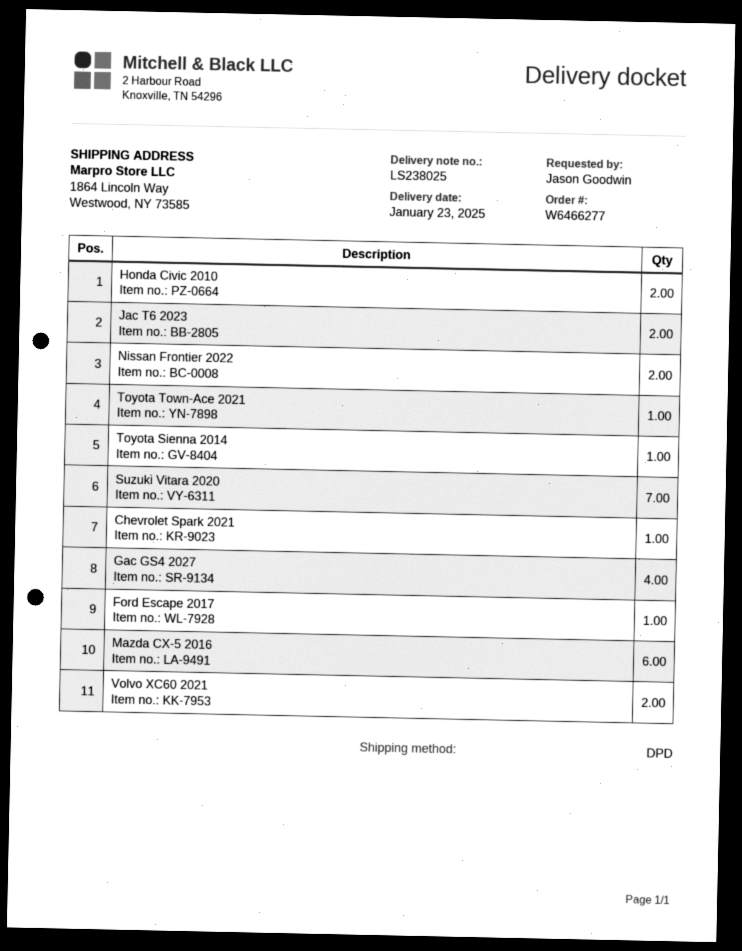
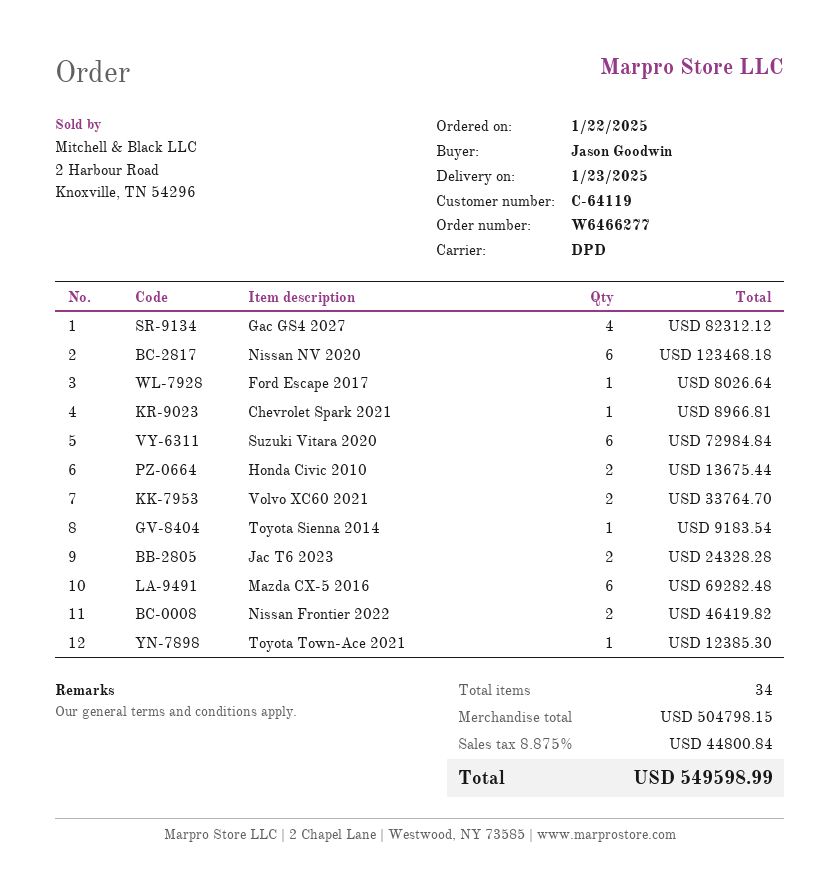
Suzuki Vitara 2020: 7 -> 6
Nissan NV 2020: none -> 6

